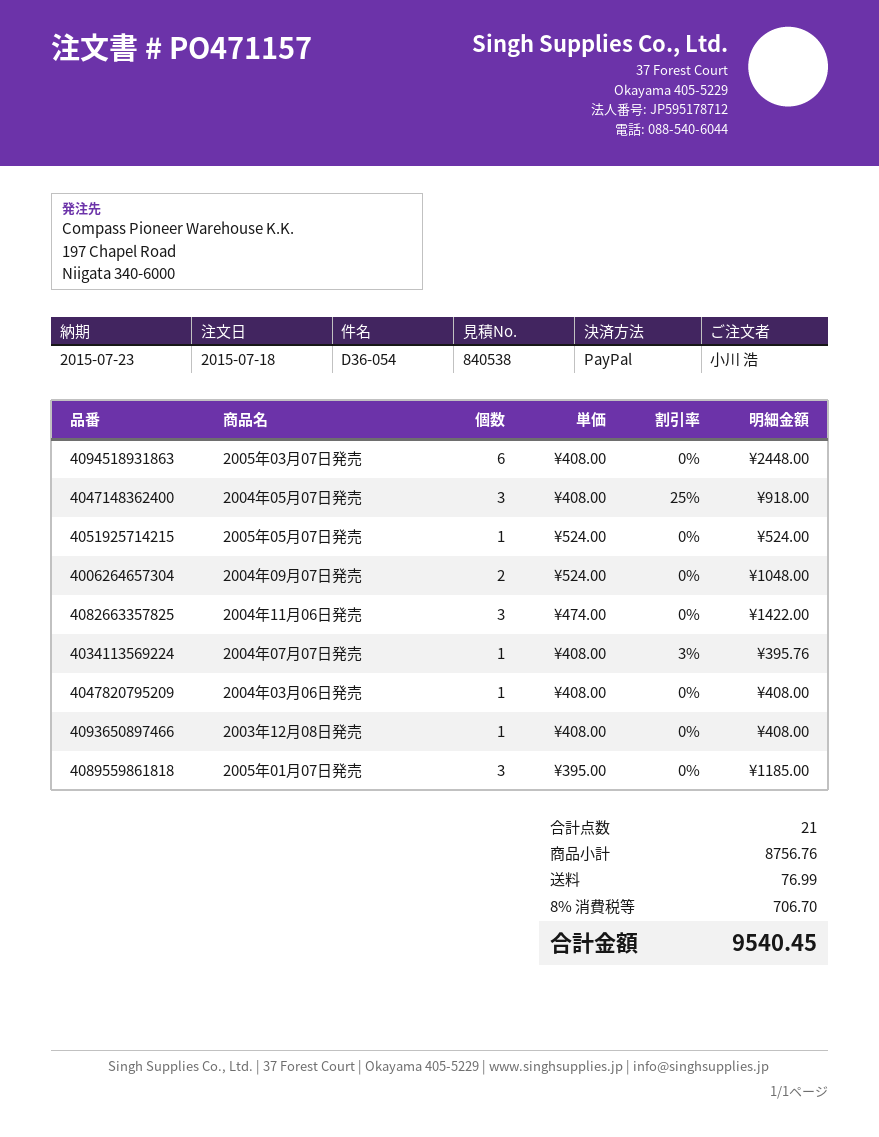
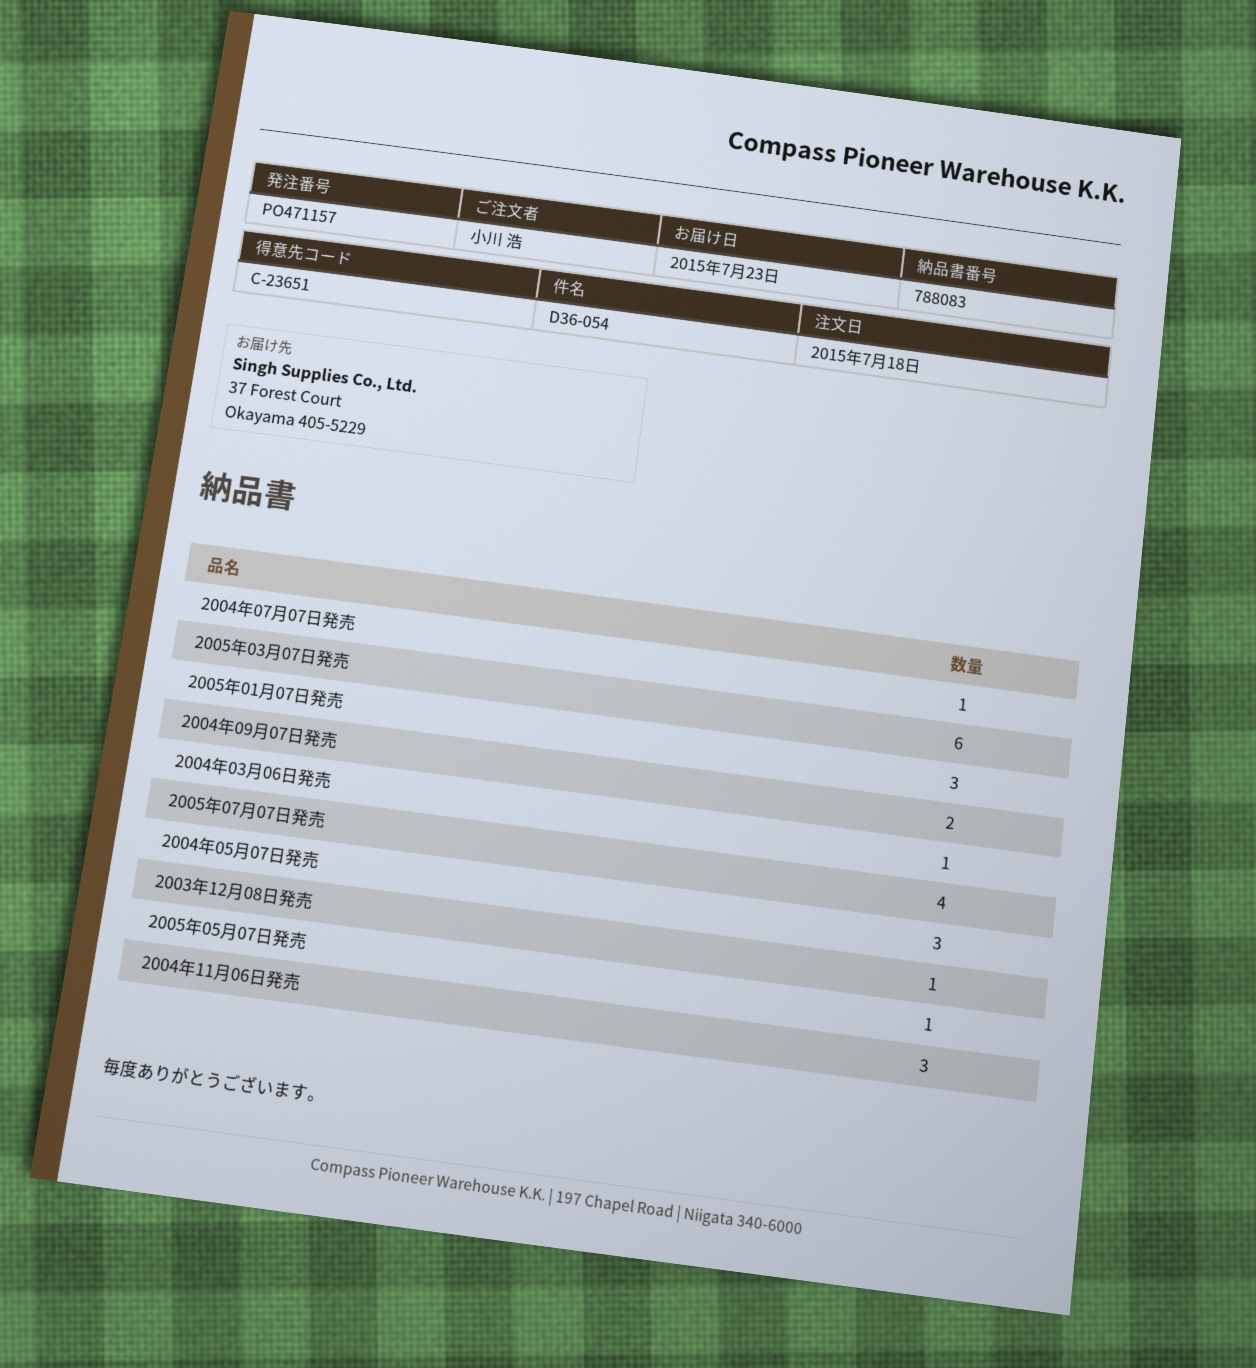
2005年07月07日発売: none -> 4

